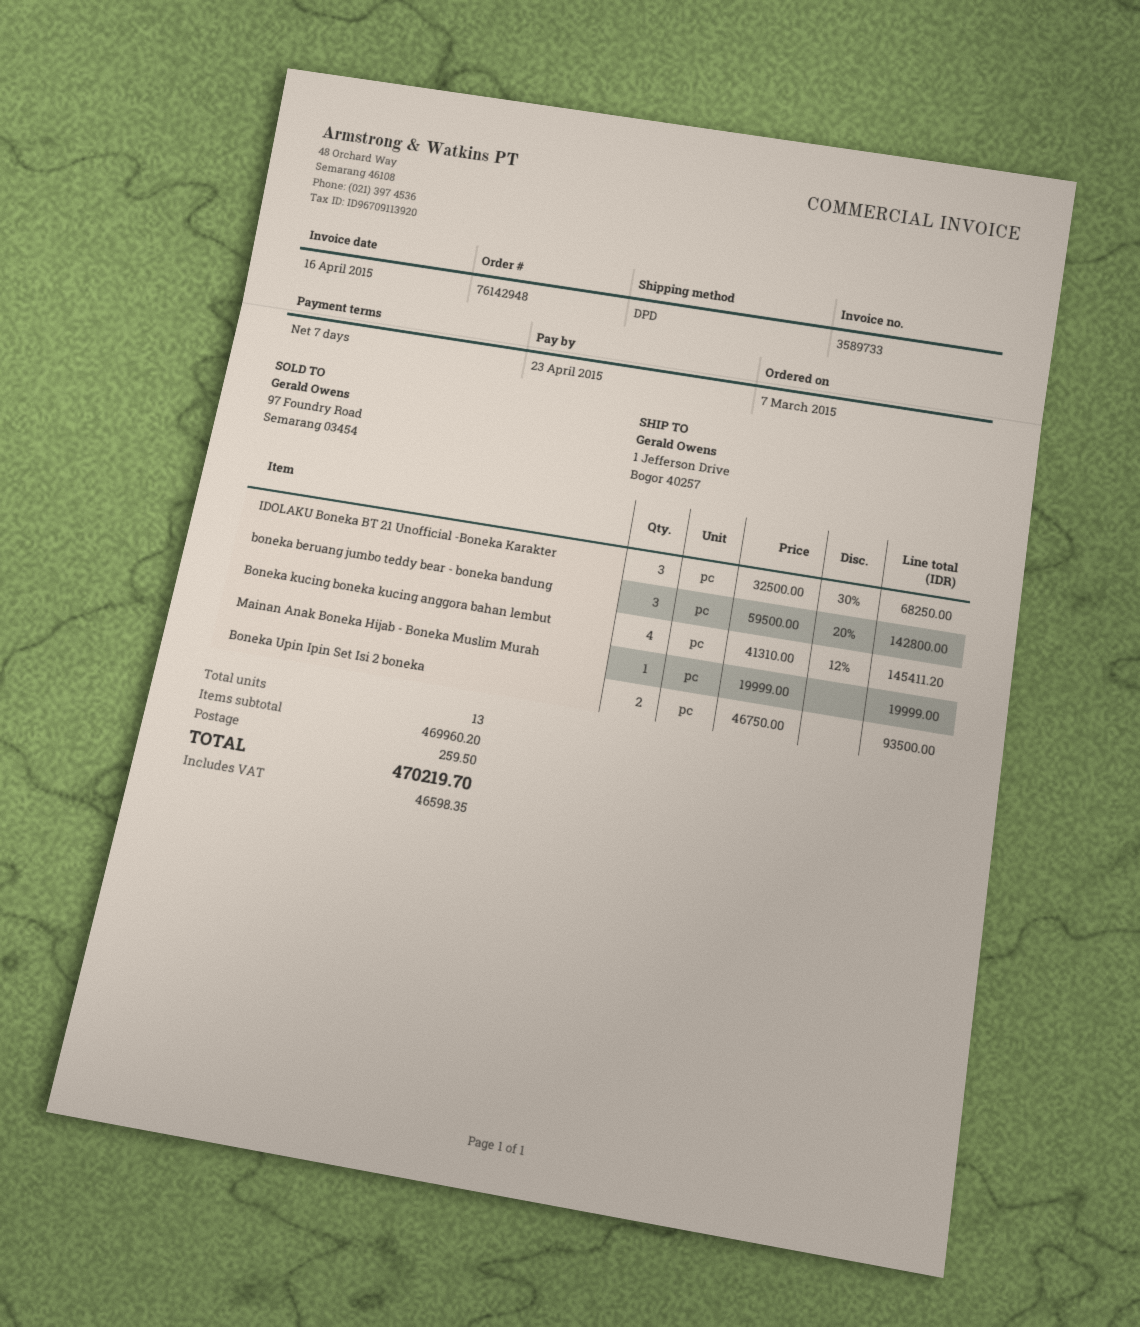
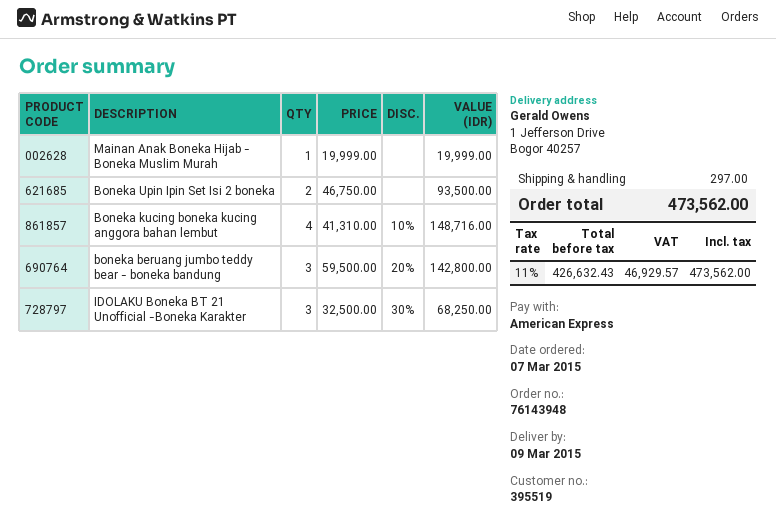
order number: 76142948 -> 76143948
Boneka kucing boneka kucing anggora bahan lembut: 4 x 41310.00 - 12% = 145411.20 -> 4 x 41310.00 - 10% = 148716.00
shipping: 259.50 -> 297.00
tax: 46598.35 -> 46929.57
total: 470219.70 -> 473562.00

